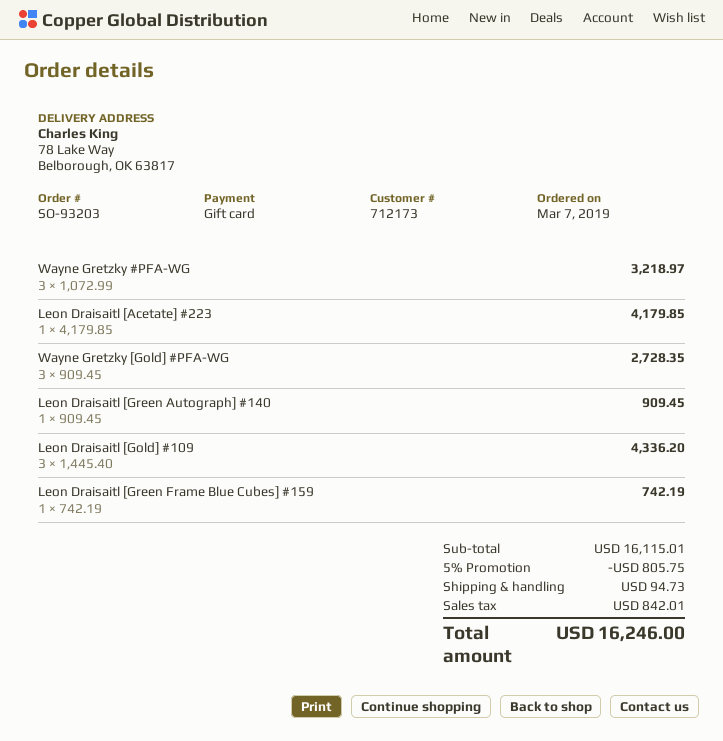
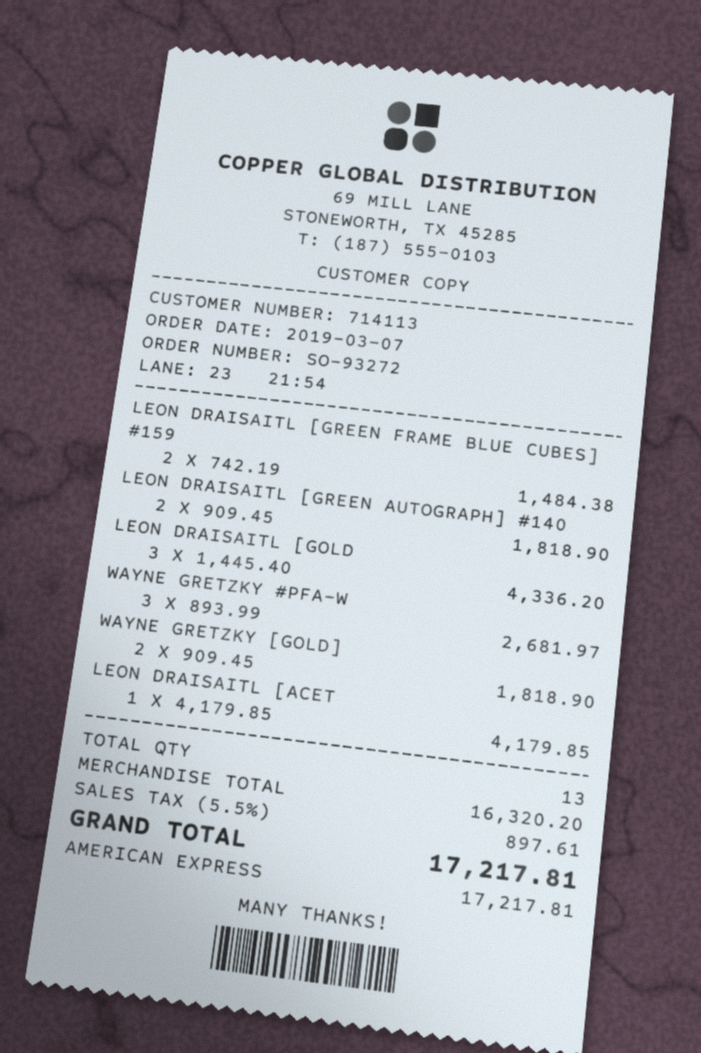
order number: SO-93203 -> SO-93272
customer number: 712173 -> 714113
payment method: gift card -> American Express
Wayne Gretzky #PFA-WG: 3 x 1072.99 = 3218.97 -> 3 x 893.99 = 2681.97
Wayne Gretzky [Gold] #PFA-WG: 3 x 909.45 = 2728.35 -> 2 x 909.45 = 1818.90
Leon Draisaitl [Green Autograph] #140: 1 x 909.45 = 909.45 -> 2 x 909.45 = 1818.90
Leon Draisaitl [Green Frame Blue Cubes] #159: 1 x 742.19 = 742.19 -> 2 x 742.19 = 1484.38
subtotal: 16115.01 -> 16320.20
discount: 5% = 805.75 -> none
shipping: 94.73 -> none
tax: 842.01 -> 897.61
total: 16246.00 -> 17217.81

